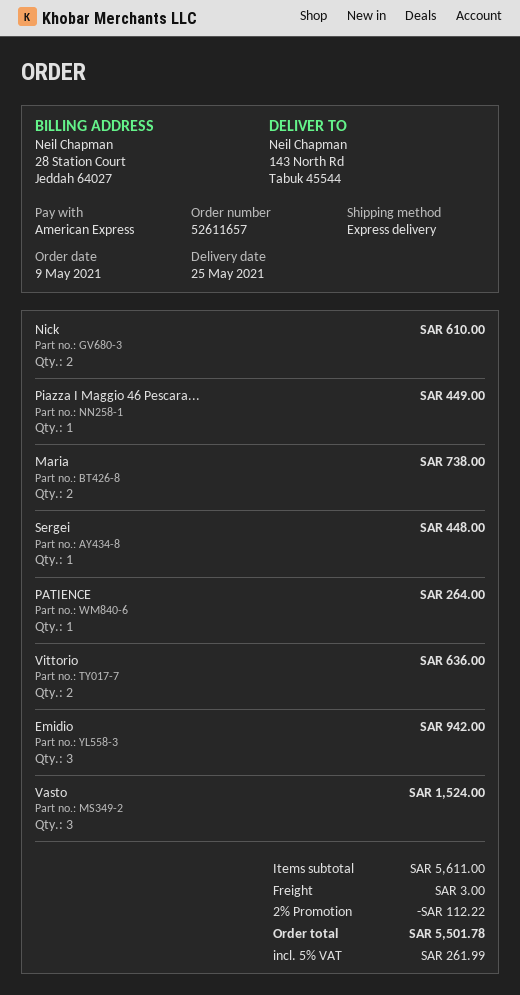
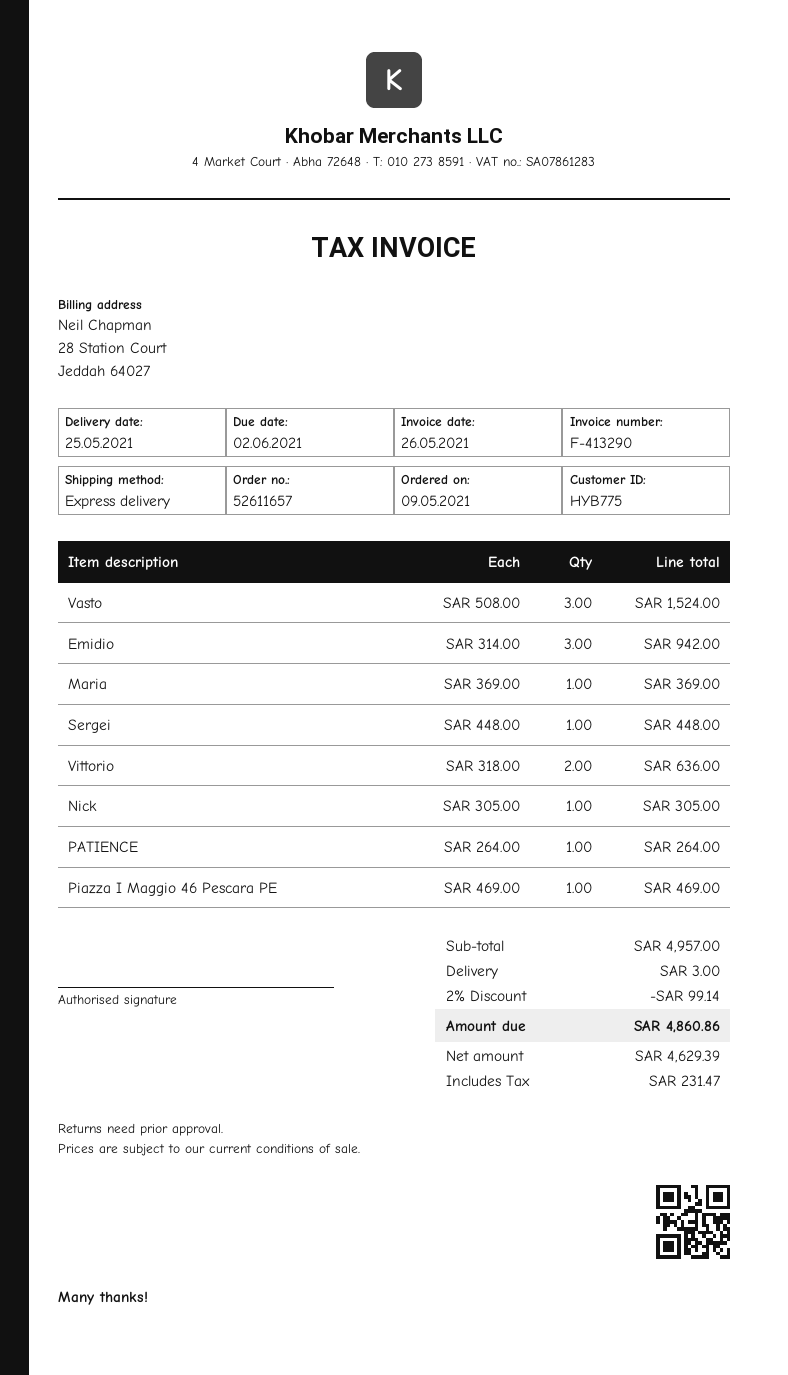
Nick: 2 for 610.00 -> 1 for 305.00
Piazza I Maggio 46 Pescara...: 1 for 449.00 -> 1 for 469.00
Maria: 2 for 738.00 -> 1 for 369.00
subtotal: 5611.00 -> 4957.00
discount: 2% = 112.22 -> 2% = 99.14
tax: 261.99 -> 231.47
total: 5501.78 -> 4860.86

